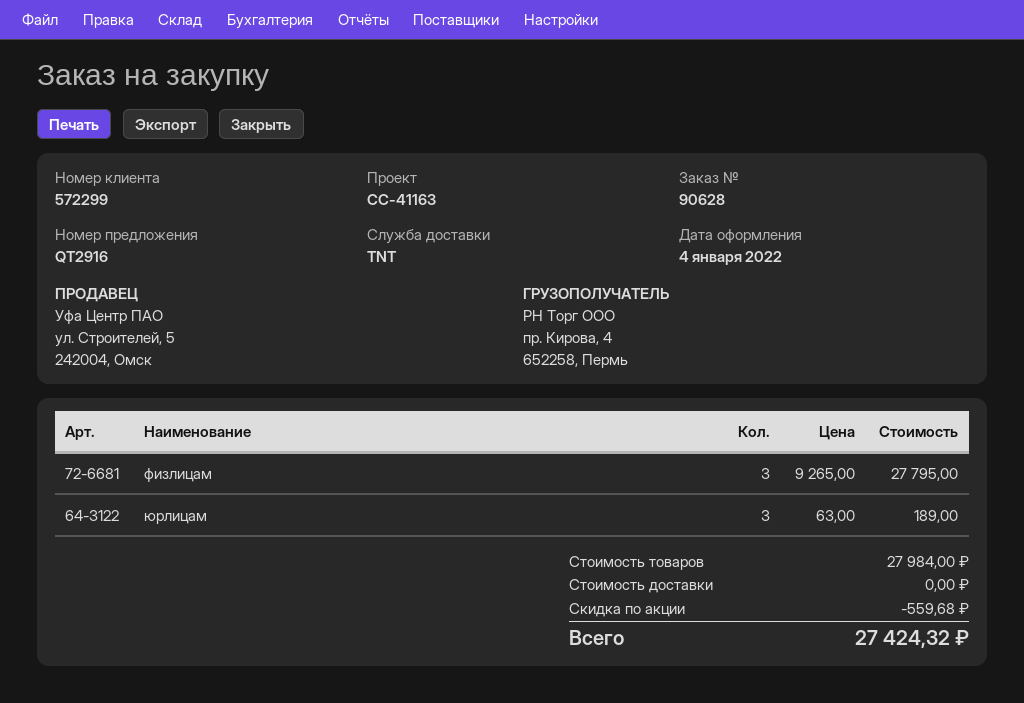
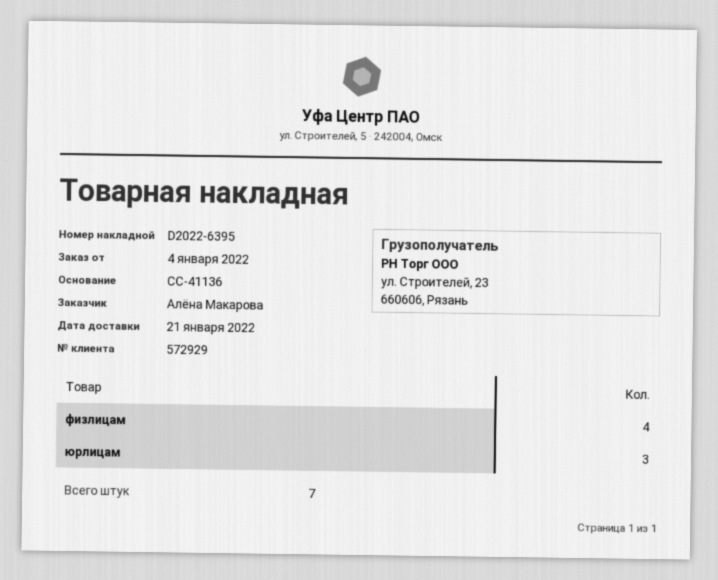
customer number: 572299 -> 572929
reference: CC-41163 -> CC-41136
ship to: пр. Кирова, 4, 652258, Пермь -> ул. Строителей, 23, 660606, Рязань
физлицам: 3 -> 4

